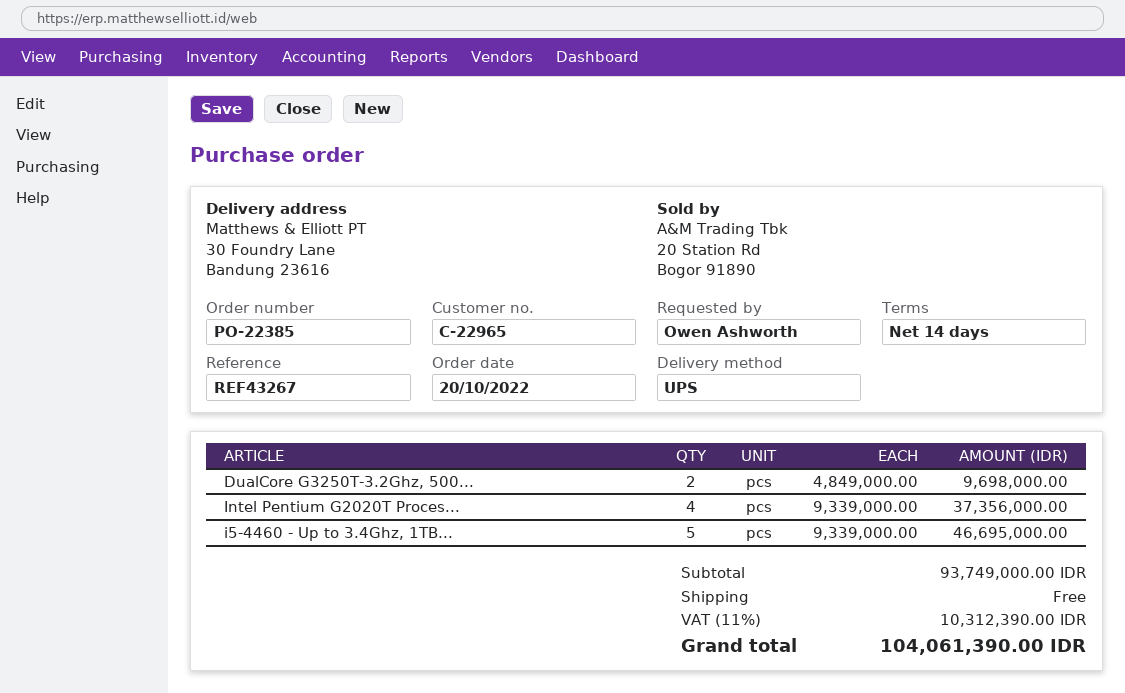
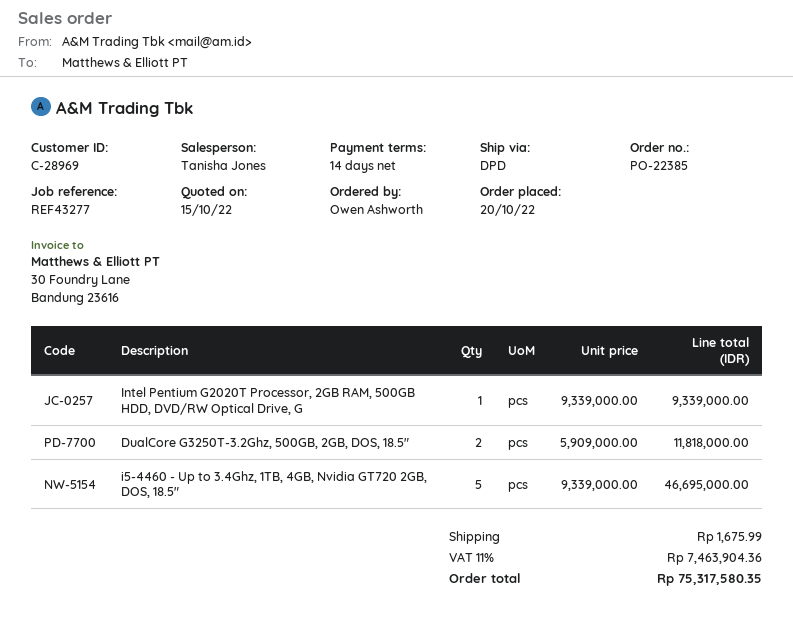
customer number: C-22965 -> C-28969
reference: REF43267 -> REF43277
shipping method: UPS -> DPD
DualCore G3250T-3.2Ghz, 500...: 2 x 4849000.00 = 9698000.00 -> 2 x 5909000.00 = 11818000.00
Intel Pentium G2020T Proces...: 4 x 9339000.00 = 37356000.00 -> 1 x 9339000.00 = 9339000.00
shipping: 0.00 -> 1675.99
tax: 11% = 10312390.00 -> 11% = 7463904.36
total: 104061390.00 -> 75317580.35

